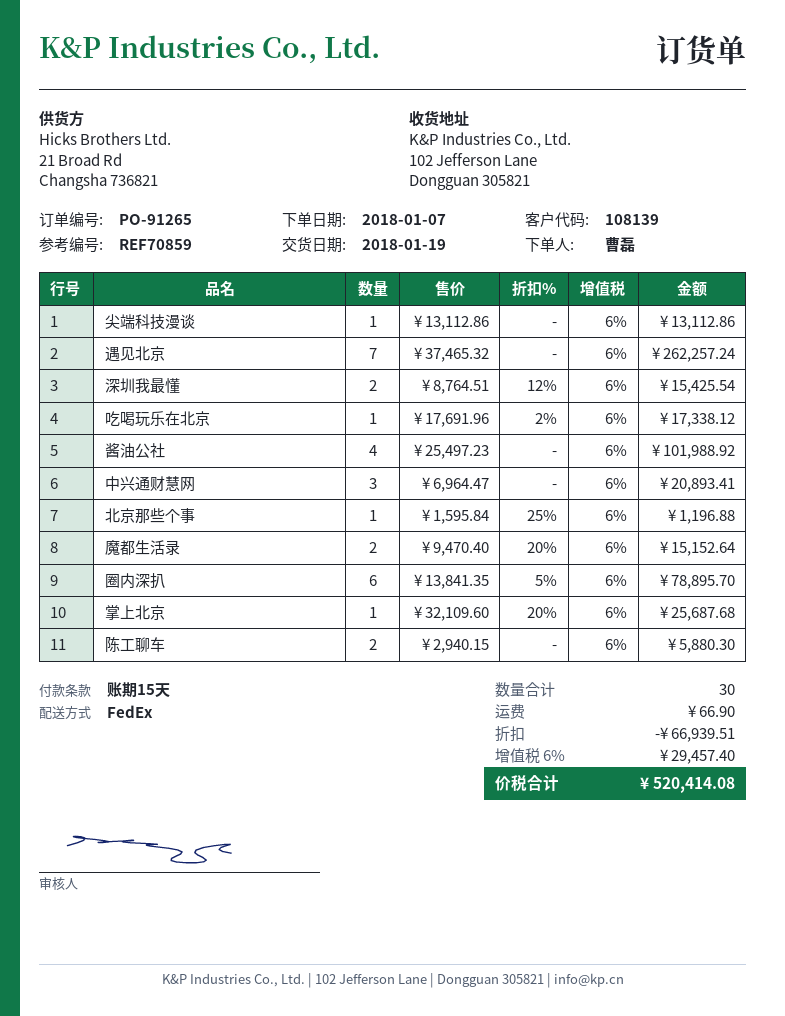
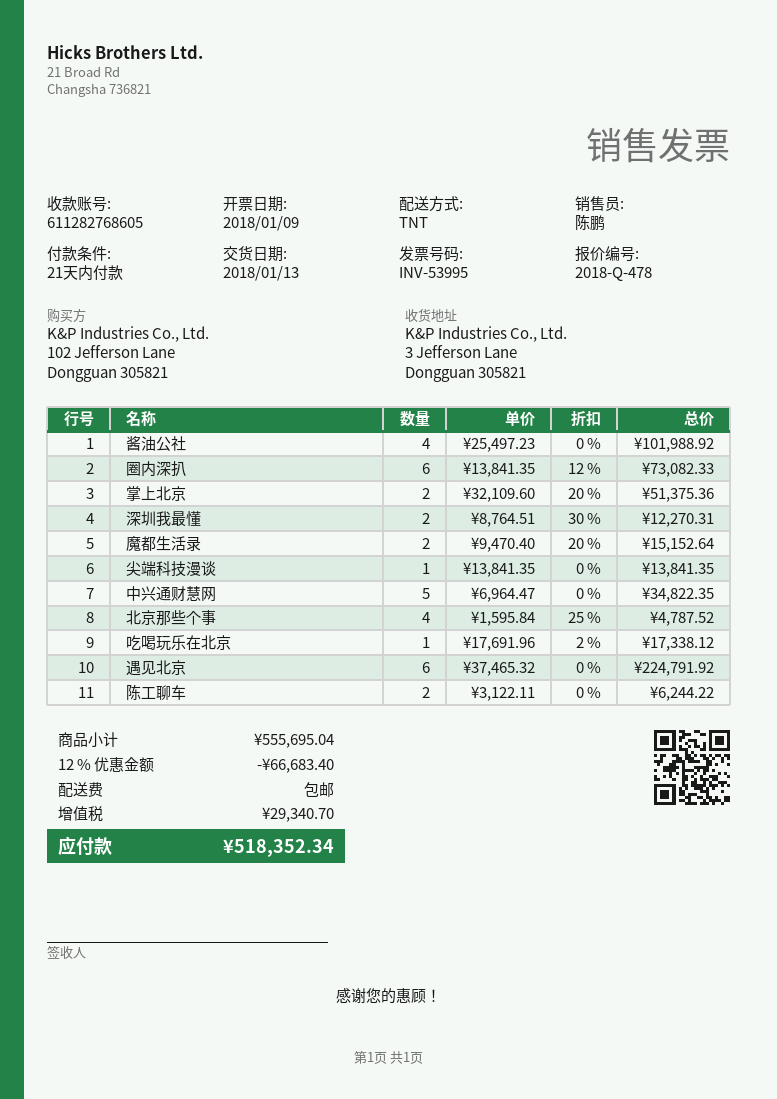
delivery date: 2018-01-19 -> 2018-01-13
payment terms: 15 days -> 21 days
shipping method: FedEx -> TNT
ship to: 102 Jefferson Lane, Dongguan 305821 -> 3 Jefferson Lane, Dongguan 305821
尖端科技漫谈: 1 x 13112.86 = 13112.86 -> 1 x 13841.35 = 13841.35
遇见北京: 7 x 37465.32 = 262257.24 -> 6 x 37465.32 = 224791.92
深圳我最懂: 2 x 8764.51 - 12% = 15425.54 -> 2 x 8764.51 - 30% = 12270.31
中兴通财慧网: 3 x 6964.47 = 20893.41 -> 5 x 6964.47 = 34822.35
北京那些个事: 1 x 1595.84 - 25% = 1196.88 -> 4 x 1595.84 - 25% = 4787.52
圈内深扒: 6 x 13841.35 - 5% = 78895.70 -> 6 x 13841.35 - 12% = 73082.33
掌上北京: 1 x 32109.60 - 20% = 25687.68 -> 2 x 32109.60 - 20% = 51375.36
陈工聊车: 2 x 2940.15 = 5880.30 -> 2 x 3122.11 = 6244.22
discount: 66939.51 -> 66683.40
shipping: 66.90 -> 0.00
tax: 29457.40 -> 29340.70
total: 520414.08 -> 518352.34

